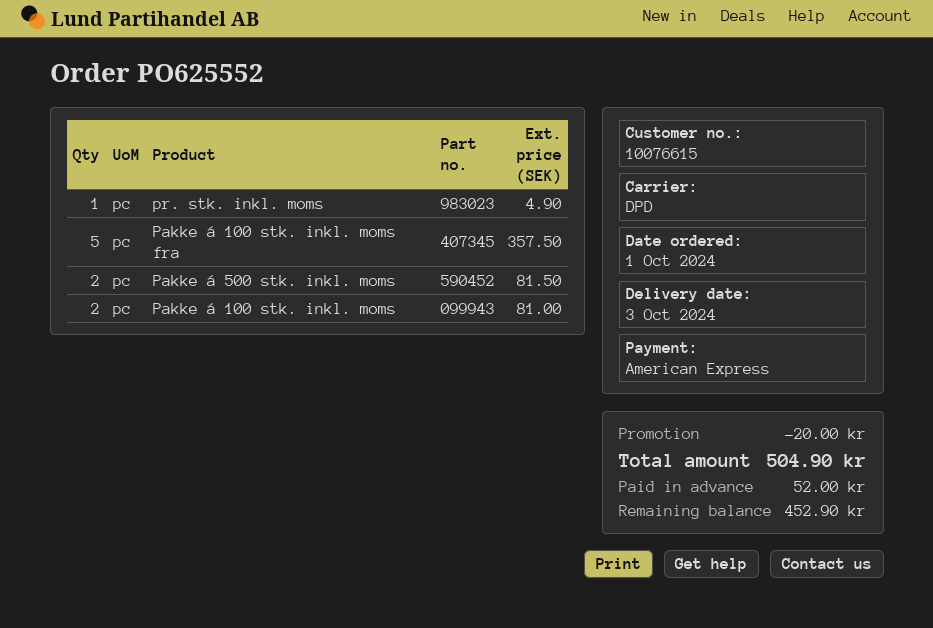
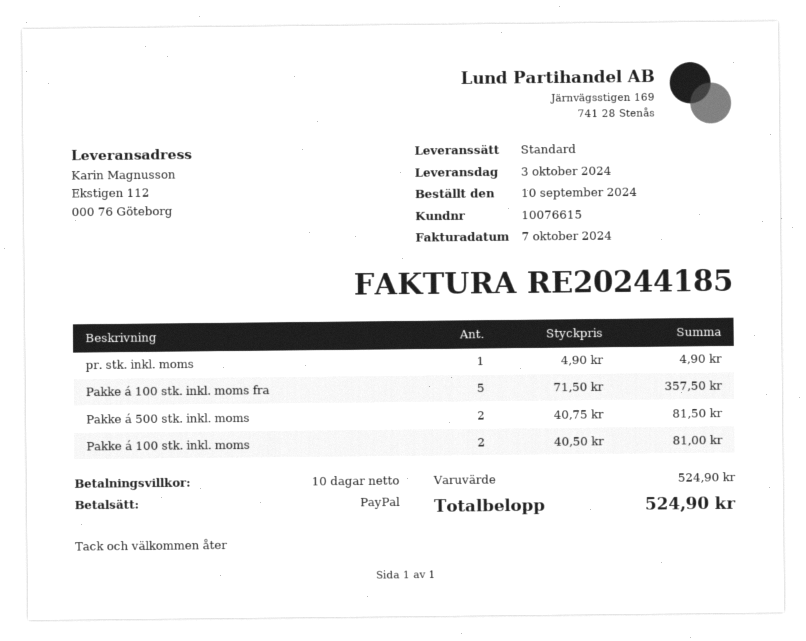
order date: 2024-10-01 -> 2024-09-10
payment method: American Express -> PayPal
shipping method: DPD -> standard
discount: 20.00 -> none
total: 504.90 -> 524.90

